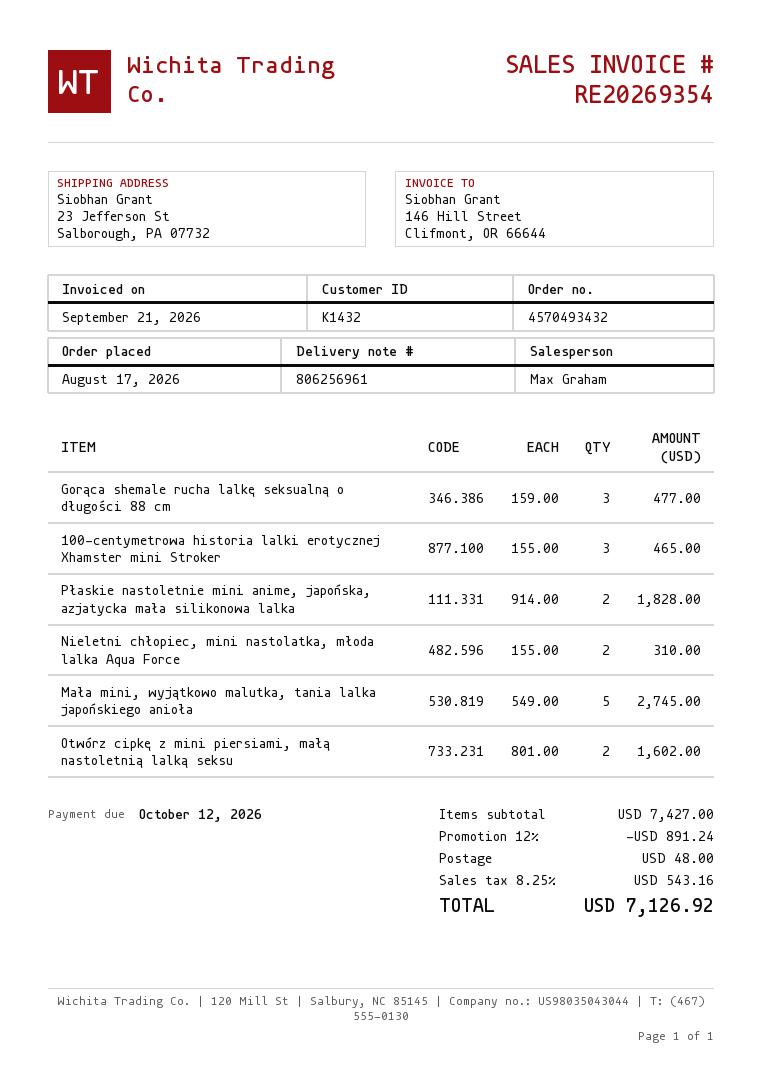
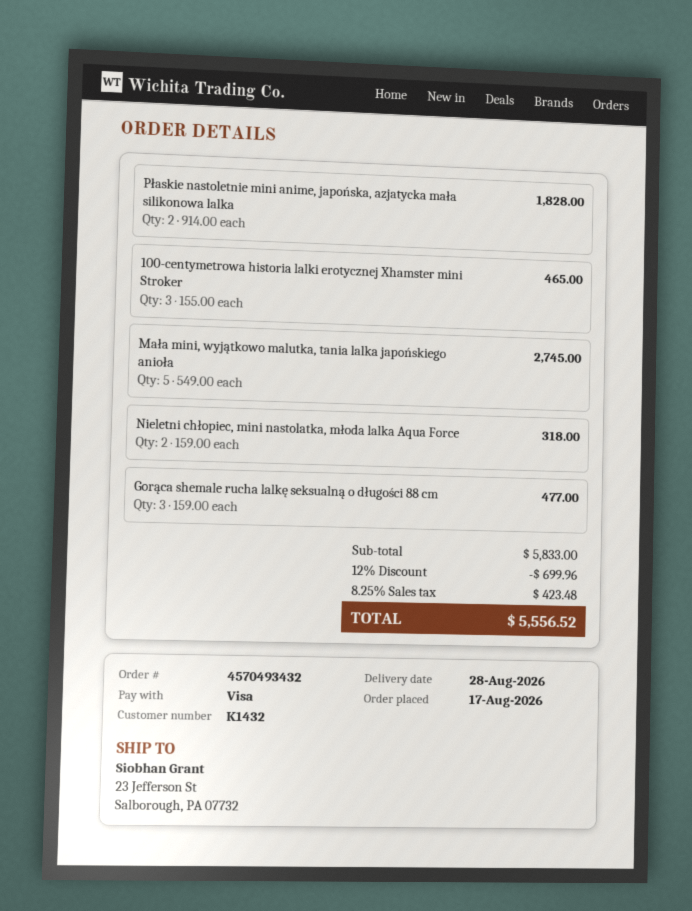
Nieletni chłopiec, mini nastolatka, młoda lalka Aqua Force: 2 x 155.00 = 310.00 -> 2 x 159.00 = 318.00
Otwórz cipkę z mini piersiami, małą nastoletnią lalką seksu: 2 x 801.00 = 1602.00 -> none
subtotal: 7427.00 -> 5833.00
discount: 12% = 891.24 -> 12% = 699.96
shipping: 48.00 -> none
tax: 8.25% = 543.16 -> 8.25% = 423.48
total: 7126.92 -> 5556.52

